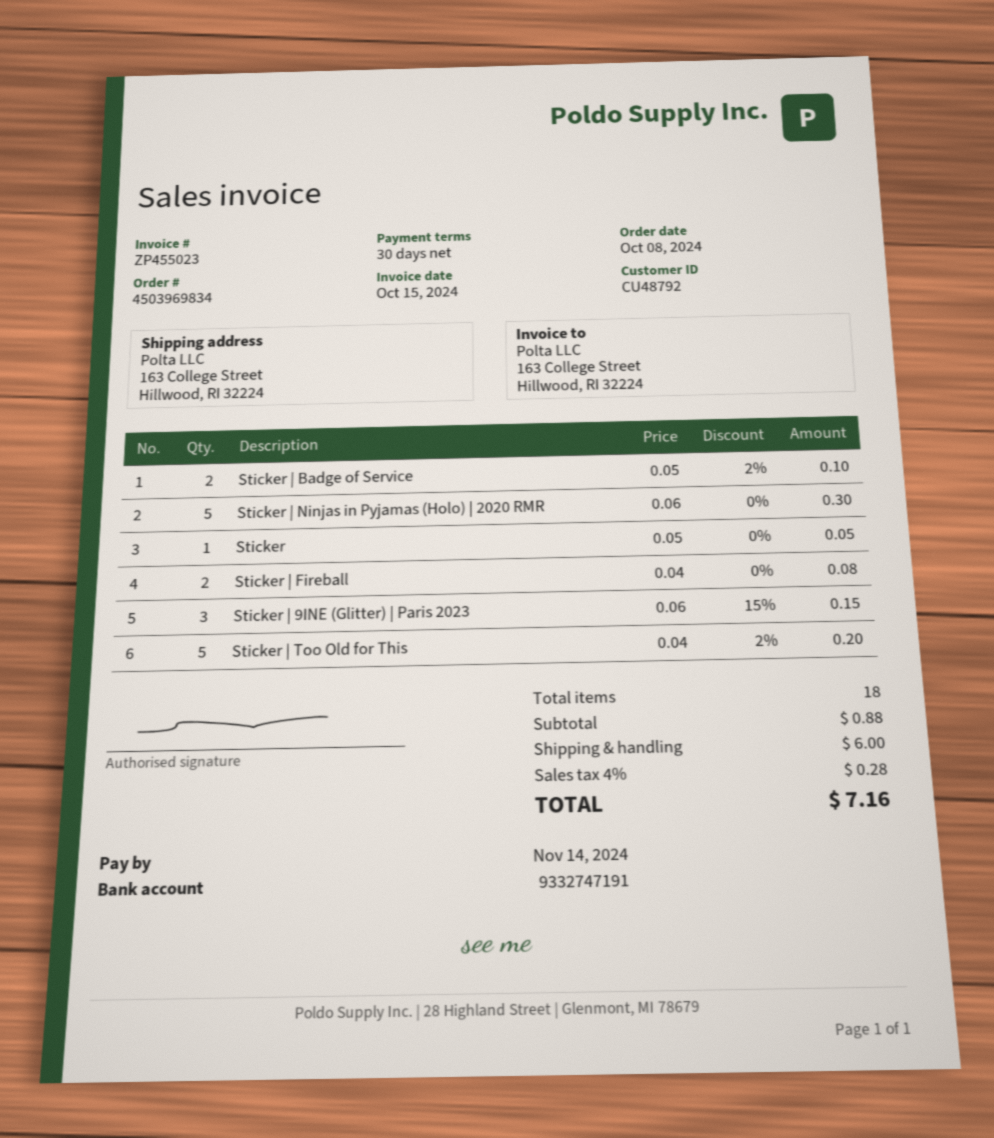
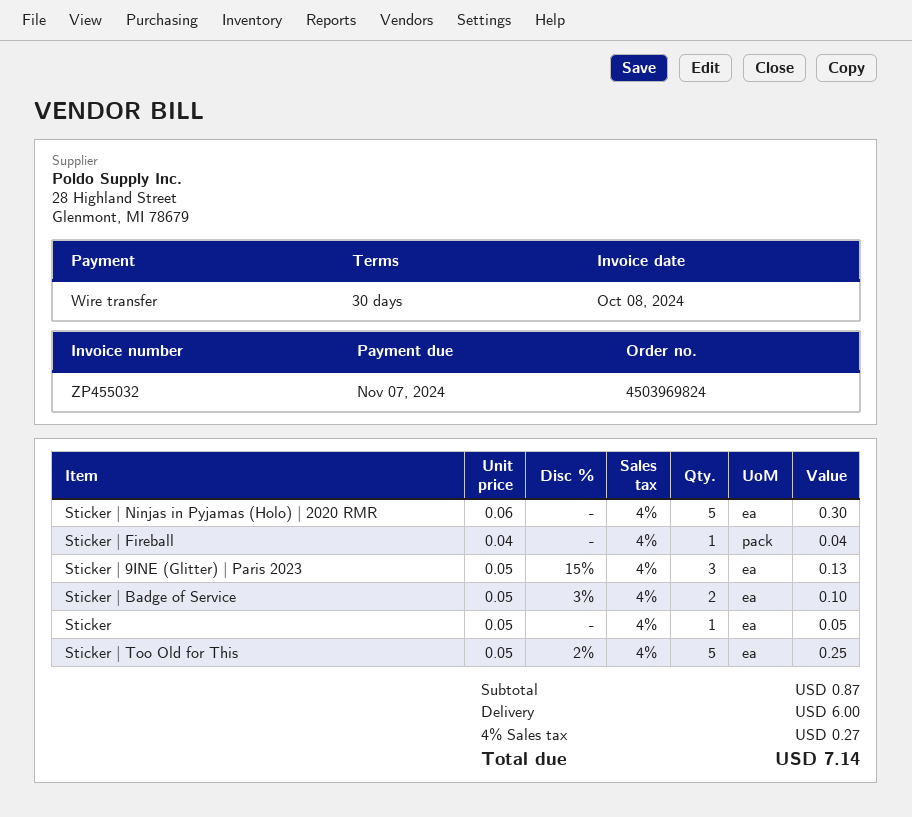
order number: 4503969834 -> 4503969824
invoice number: ZP455023 -> ZP455032
invoice date: 2024-10-15 -> 2024-10-08
due date: 2024-11-14 -> 2024-11-07
Sticker | Badge of Service: 2 x 0.05 - 2% = 0.10 -> 2 x 0.05 - 3% = 0.10
Sticker | Fireball: 2 x 0.04 = 0.08 -> 1 x 0.04 = 0.04
Sticker | 9INE (Glitter) | Paris 2023: 3 x 0.06 - 15% = 0.15 -> 3 x 0.05 - 15% = 0.13
Sticker | Too Old for This: 5 x 0.04 - 2% = 0.20 -> 5 x 0.05 - 2% = 0.25
subtotal: 0.88 -> 0.87
tax: 4% = 0.28 -> 4% = 0.27
total: 7.16 -> 7.14

